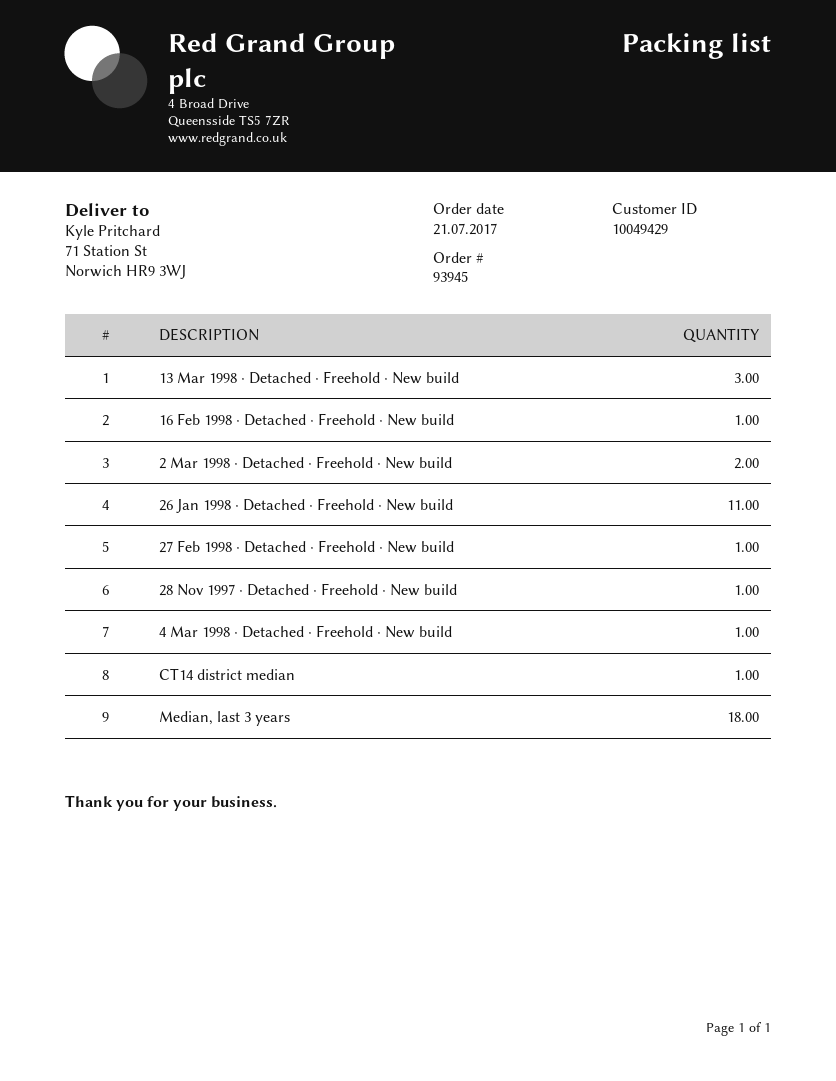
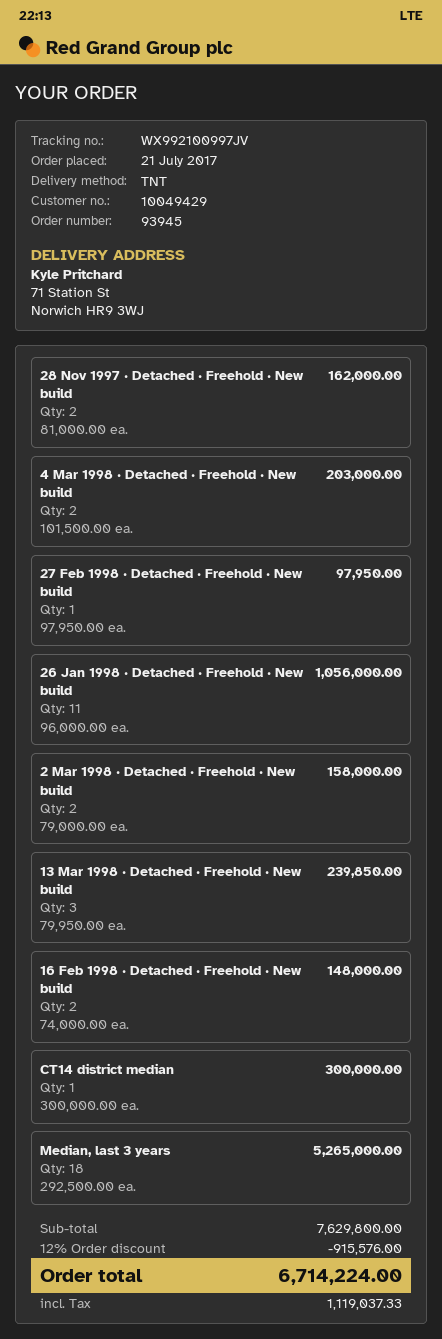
16 Feb 1998 · Detached · Freehold · New build: 1 -> 2
28 Nov 1997 · Detached · Freehold · New build: 1 -> 2
4 Mar 1998 · Detached · Freehold · New build: 1 -> 2

